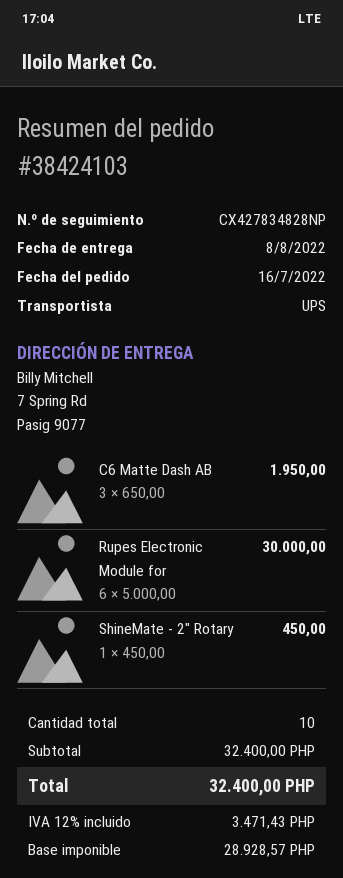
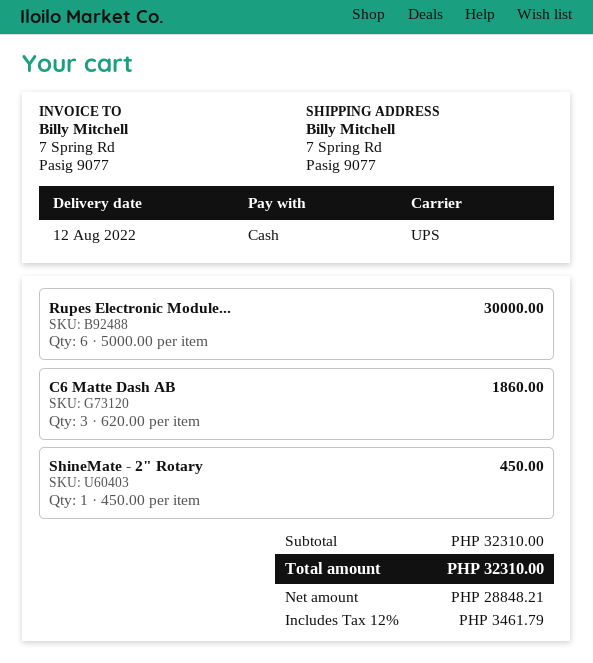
delivery date: 2022-08-08 -> 2022-08-12
C6 Matte Dash AB: 3 x 650.00 = 1950.00 -> 3 x 620.00 = 1860.00
subtotal: 32400.00 -> 32310.00
net: 28928.57 -> 28848.21
tax: 12% = 3471.43 -> 12% = 3461.79
total: 32400.00 -> 32310.00

